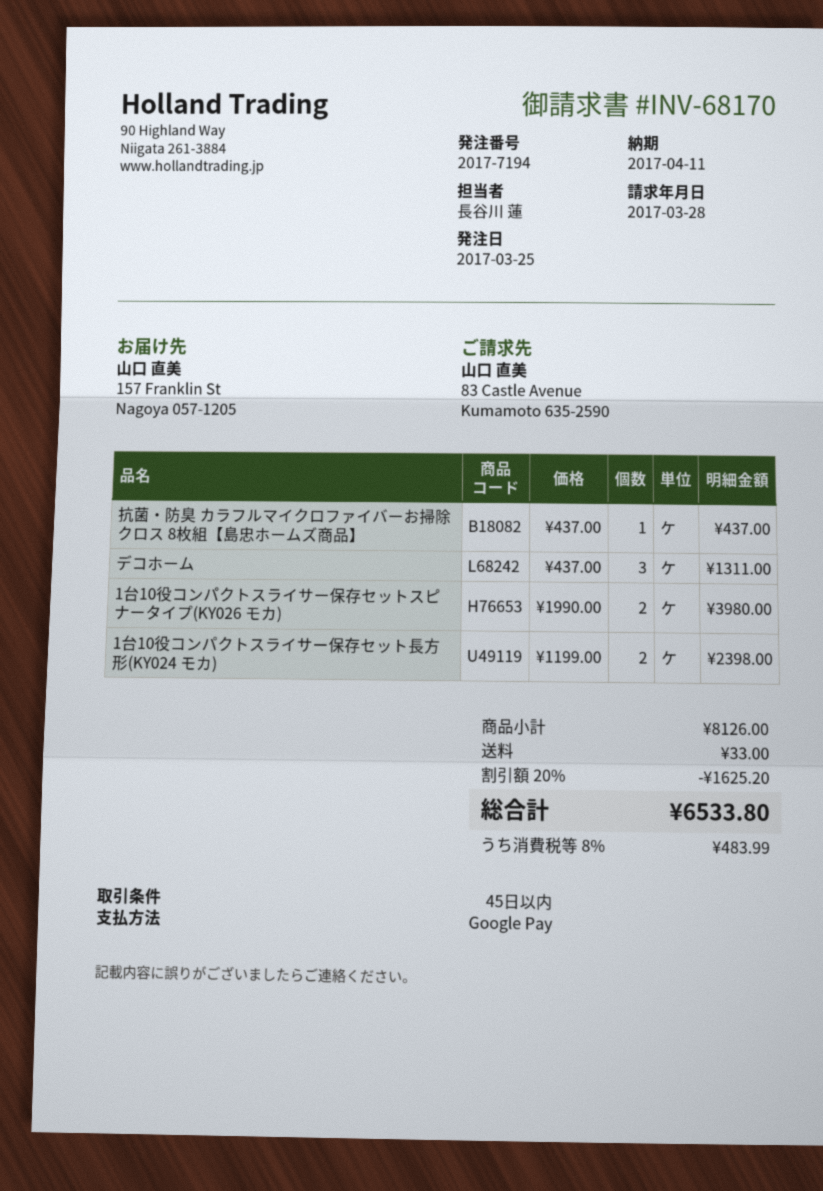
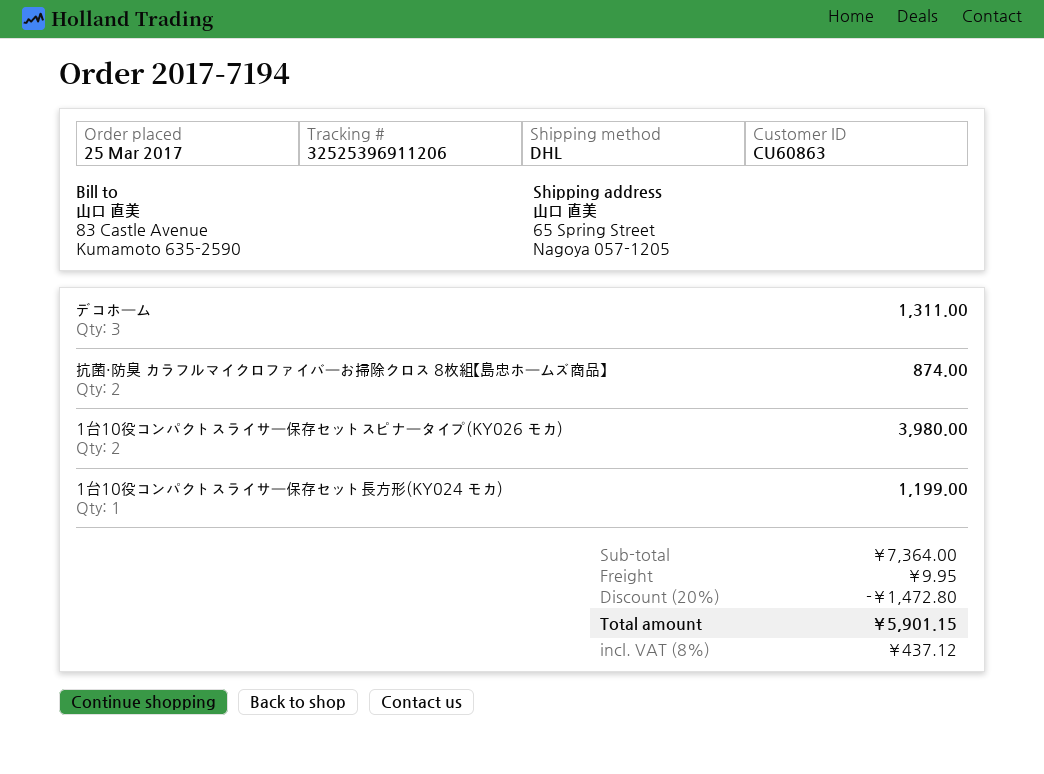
ship to: 157 Franklin St, Nagoya 057-1205 -> 65 Spring Street, Nagoya 057-1205
抗菌・防臭 カラフルマイクロファイバーお掃除クロス 8枚組【島忠ホームズ商品】: 1 for 437.00 -> 2 for 874.00
1台10役コンパクトスライサー保存セット長方形(KY024 モカ): 2 for 2398.00 -> 1 for 1199.00
subtotal: 8126.00 -> 7364.00
discount: 20% = 1625.20 -> 20% = 1472.80
shipping: 33.00 -> 9.95
tax: 8% = 483.99 -> 8% = 437.12
total: 6533.80 -> 5901.15

